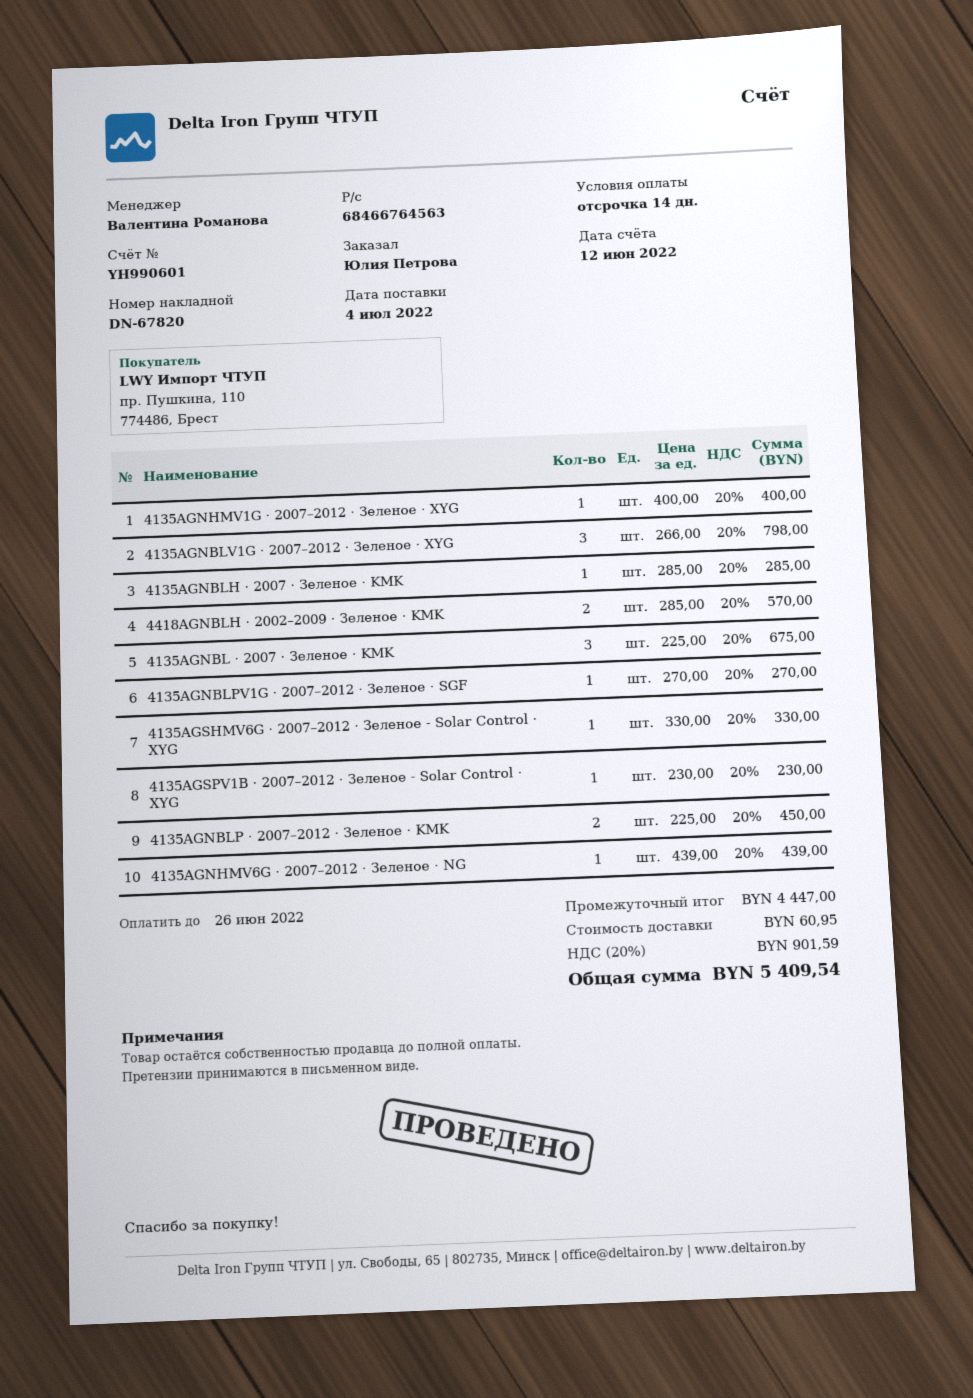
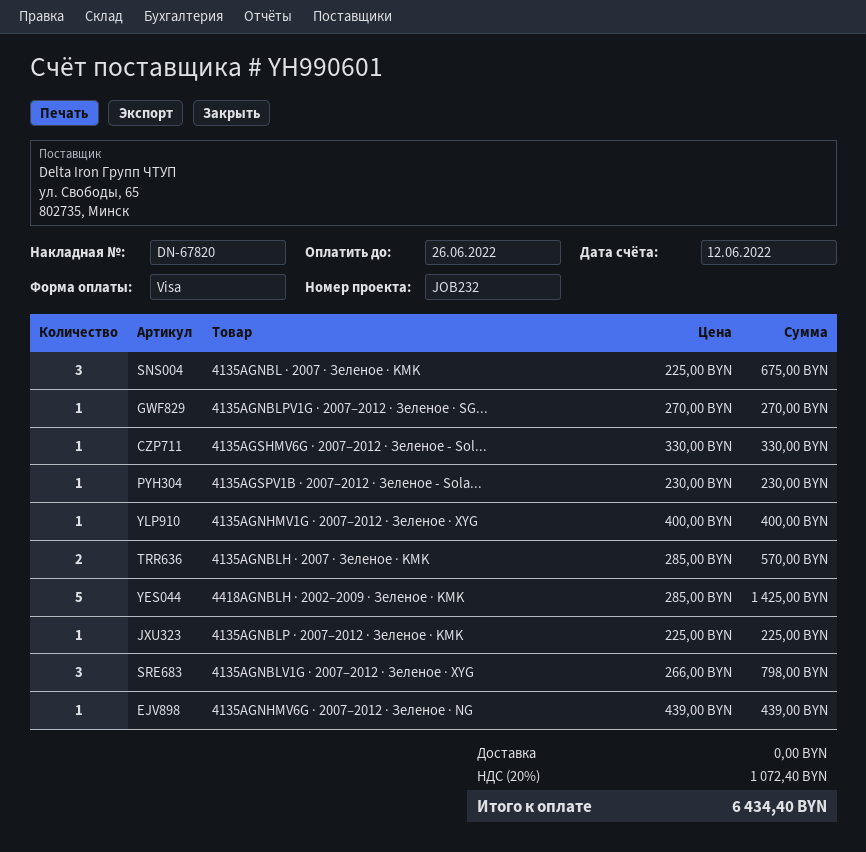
4135AGNBLH · 2007 · Зеленое · KMK: 1 x 285.00 = 285.00 -> 2 x 285.00 = 570.00
4418AGNBLH · 2002–2009 · Зеленое · KMK: 2 x 285.00 = 570.00 -> 5 x 285.00 = 1425.00
4135AGNBLP · 2007–2012 · Зеленое · KMK: 2 x 225.00 = 450.00 -> 1 x 225.00 = 225.00
shipping: 60.95 -> 0.00
tax: 20% = 901.59 -> 20% = 1072.40
total: 5409.54 -> 6434.40

